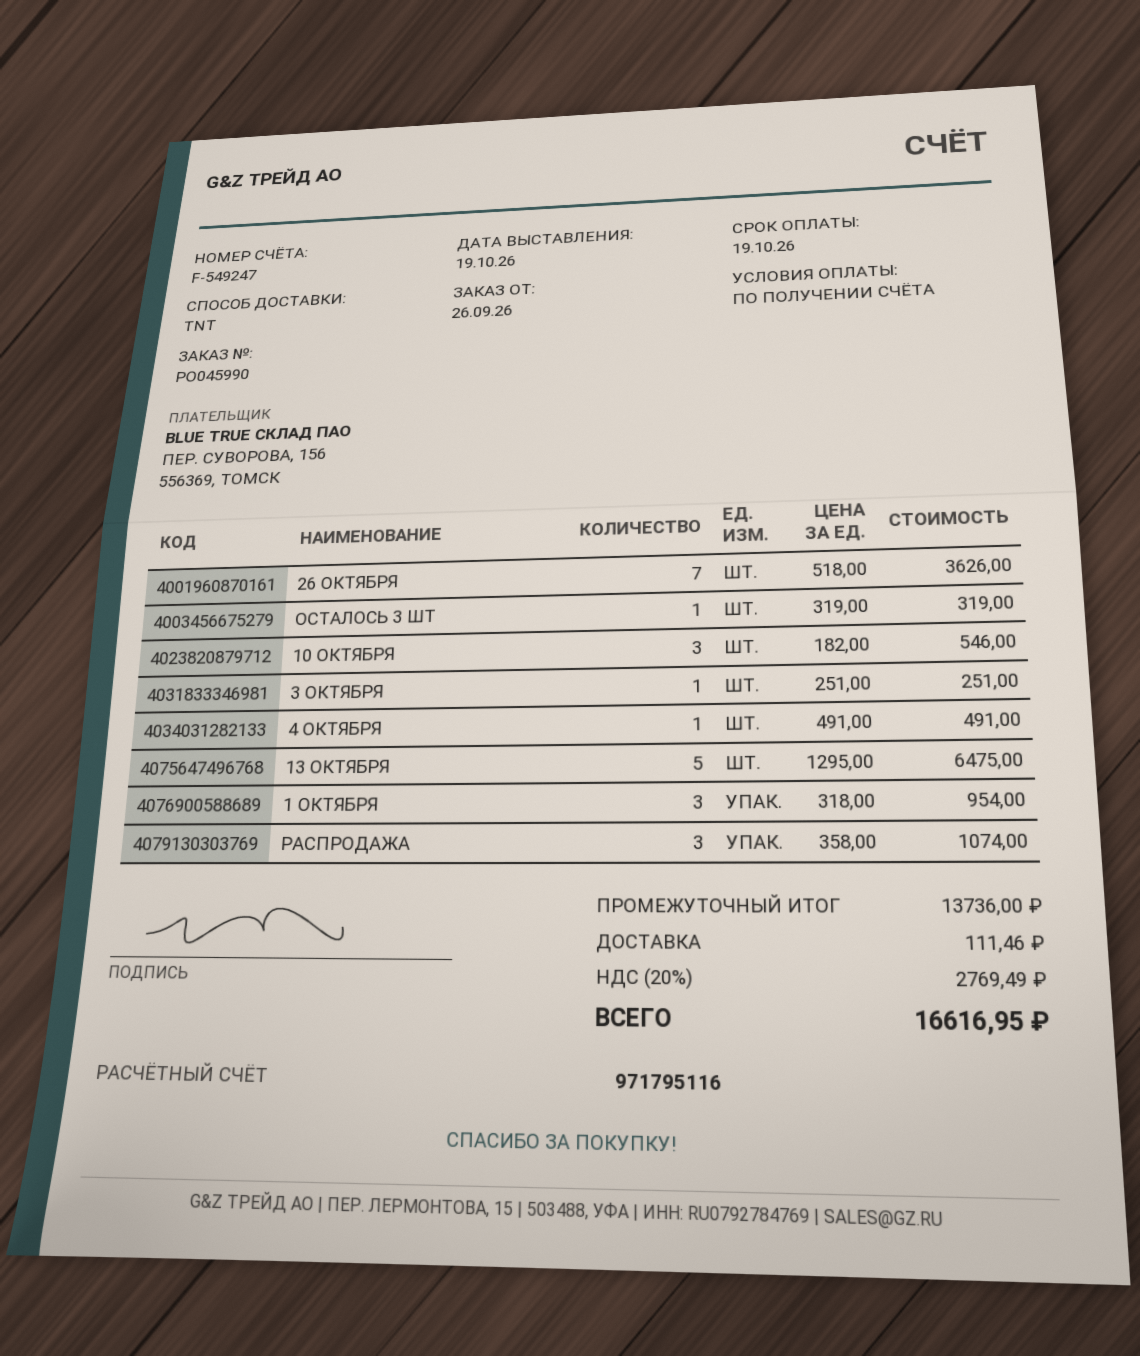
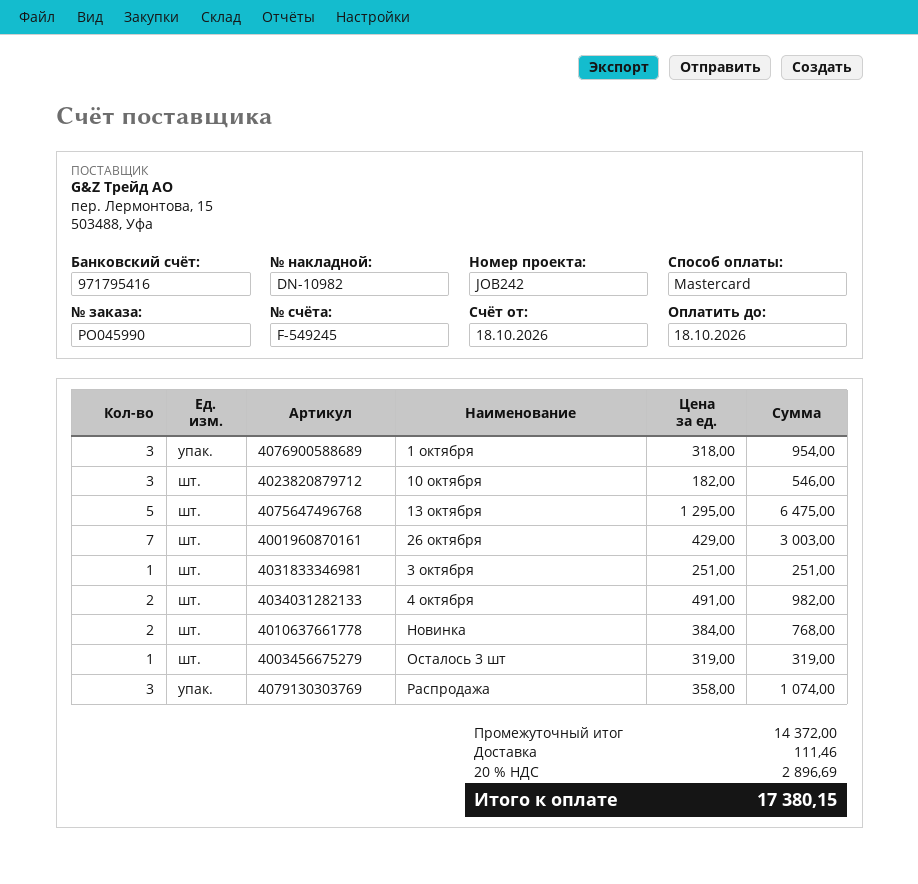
invoice number: F-549247 -> F-549245
invoice date: 2026-10-19 -> 2026-10-18
due date: 2026-10-19 -> 2026-10-18
bank account: 971795116 -> 971795416
26 ОКТЯБРЯ: 7 x 518.00 = 3626.00 -> 7 x 429.00 = 3003.00
4 ОКТЯБРЯ: 1 x 491.00 = 491.00 -> 2 x 491.00 = 982.00
Новинка: none -> 2 x 384.00 = 768.00
subtotal: 13736.00 -> 14372.00
tax: 20% = 2769.49 -> 20% = 2896.69
total: 16616.95 -> 17380.15

